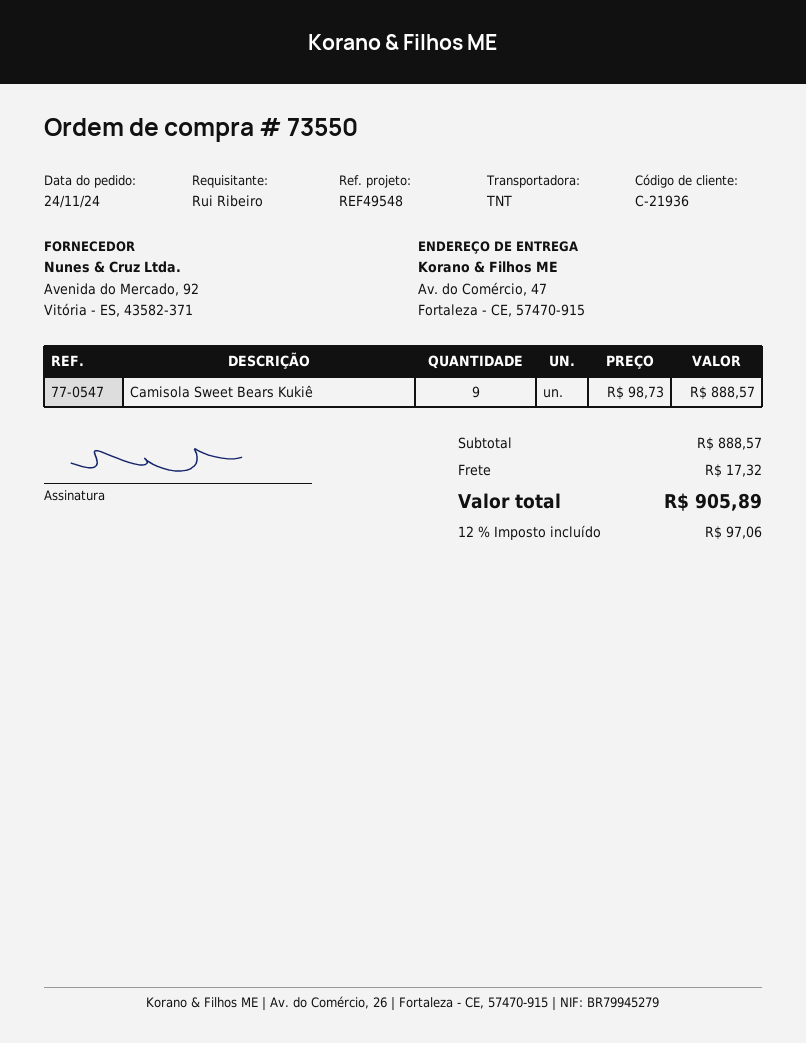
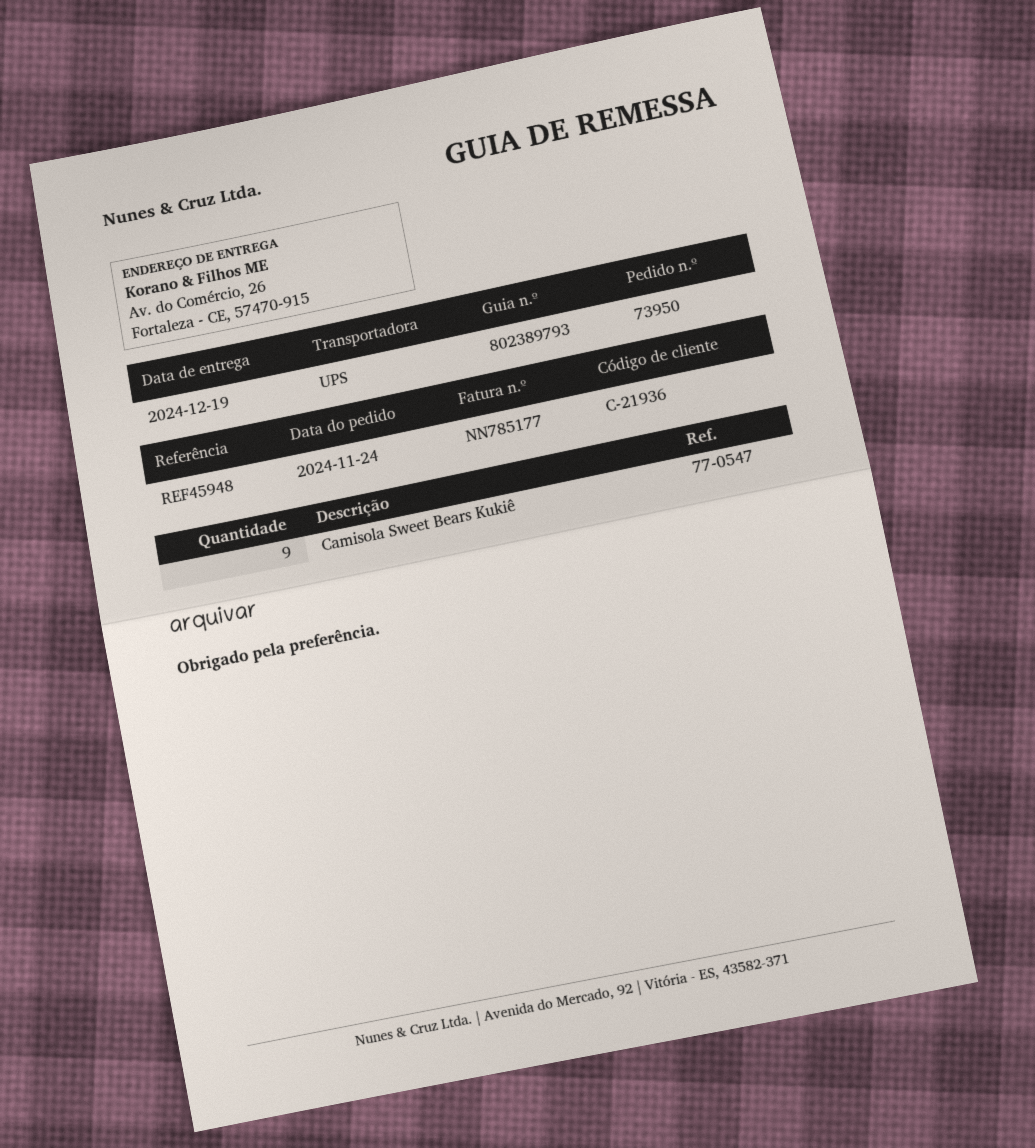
order number: 73550 -> 73950
reference: REF49548 -> REF45948
shipping method: TNT -> UPS
ship to: Av. do Comércio, 47, Fortaleza - CE, 57470-915 -> Av. do Comércio, 26, Fortaleza - CE, 57470-915

